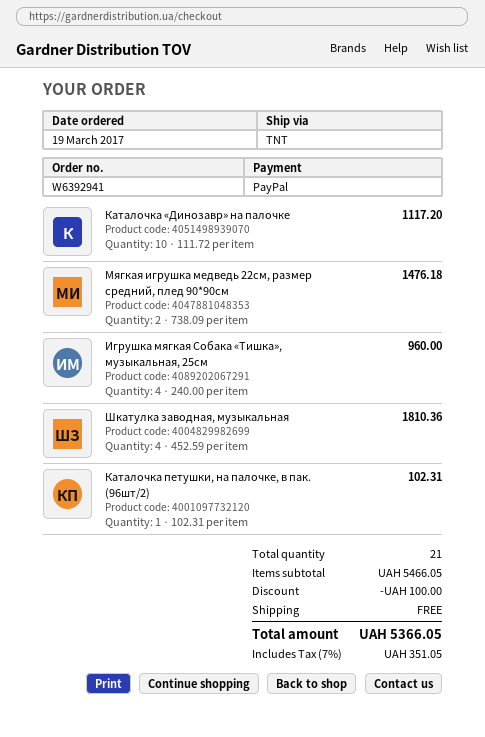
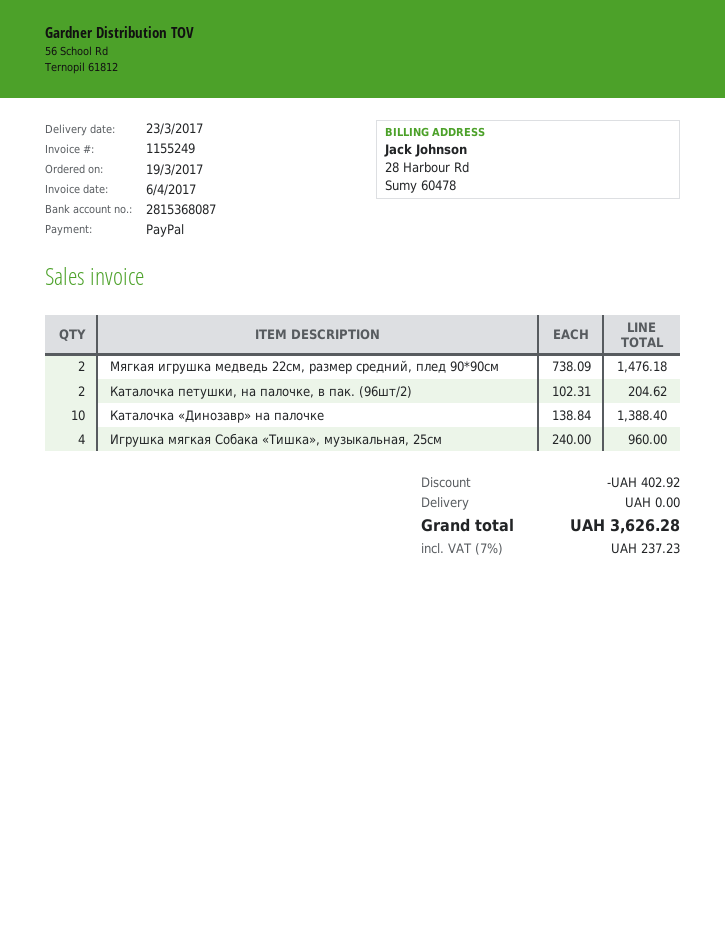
Каталочка «Динозавр» на палочке: 10 x 111.72 = 1117.20 -> 10 x 138.84 = 1388.40
Шкатулка заводная, музыкальная: 4 x 452.59 = 1810.36 -> none
Каталочка петушки, на палочке, в пак. (96шт/2): 1 x 102.31 = 102.31 -> 2 x 102.31 = 204.62
discount: 100.00 -> 402.92
tax: 7% = 351.05 -> 7% = 237.23
total: 5366.05 -> 3626.28

